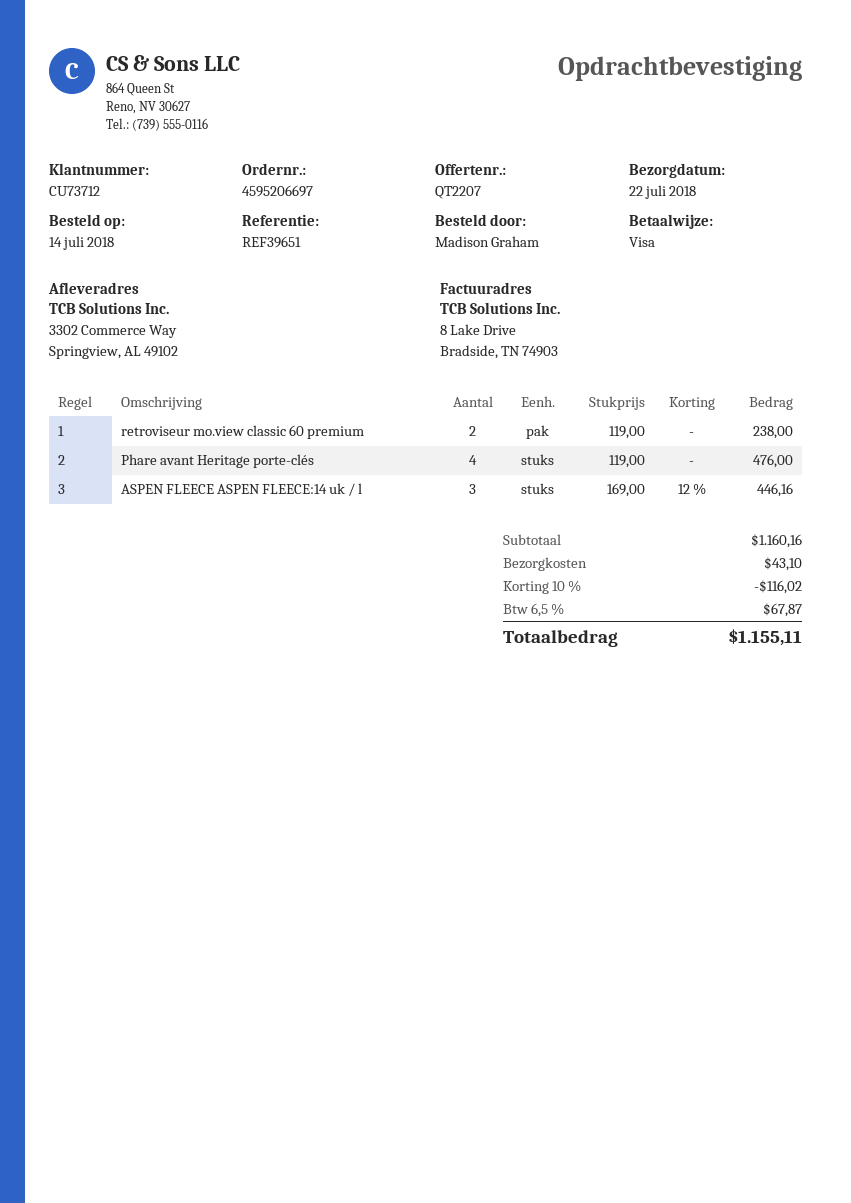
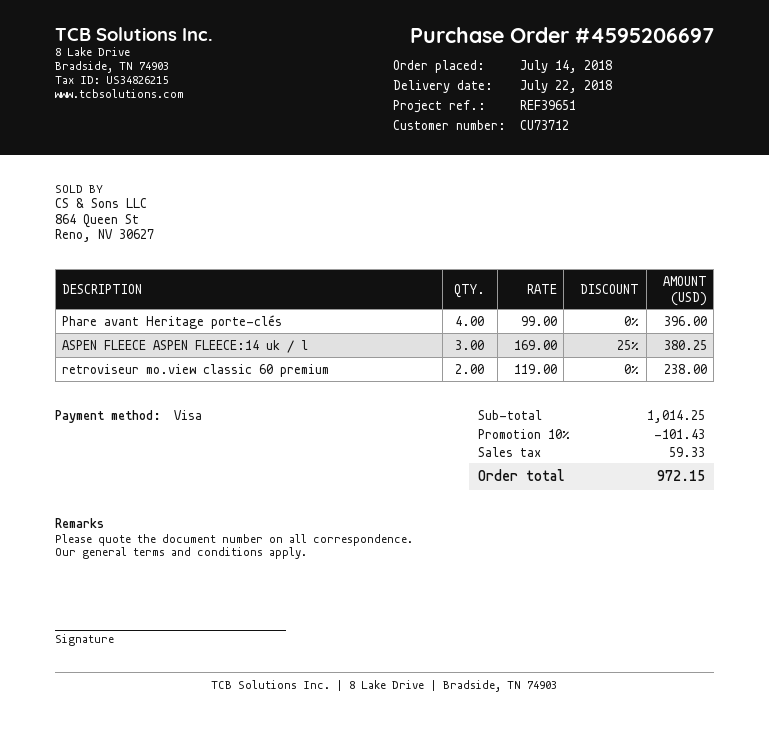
Phare avant Heritage porte-clés: 4 x 119.00 = 476.00 -> 4 x 99.00 = 396.00
ASPEN FLEECE ASPEN FLEECE:14 uk / l: 3 x 169.00 - 12% = 446.16 -> 3 x 169.00 - 25% = 380.25
subtotal: 1160.16 -> 1014.25
discount: 10% = 116.02 -> 10% = 101.43
shipping: 43.10 -> none
tax: 67.87 -> 59.33
total: 1155.11 -> 972.15

